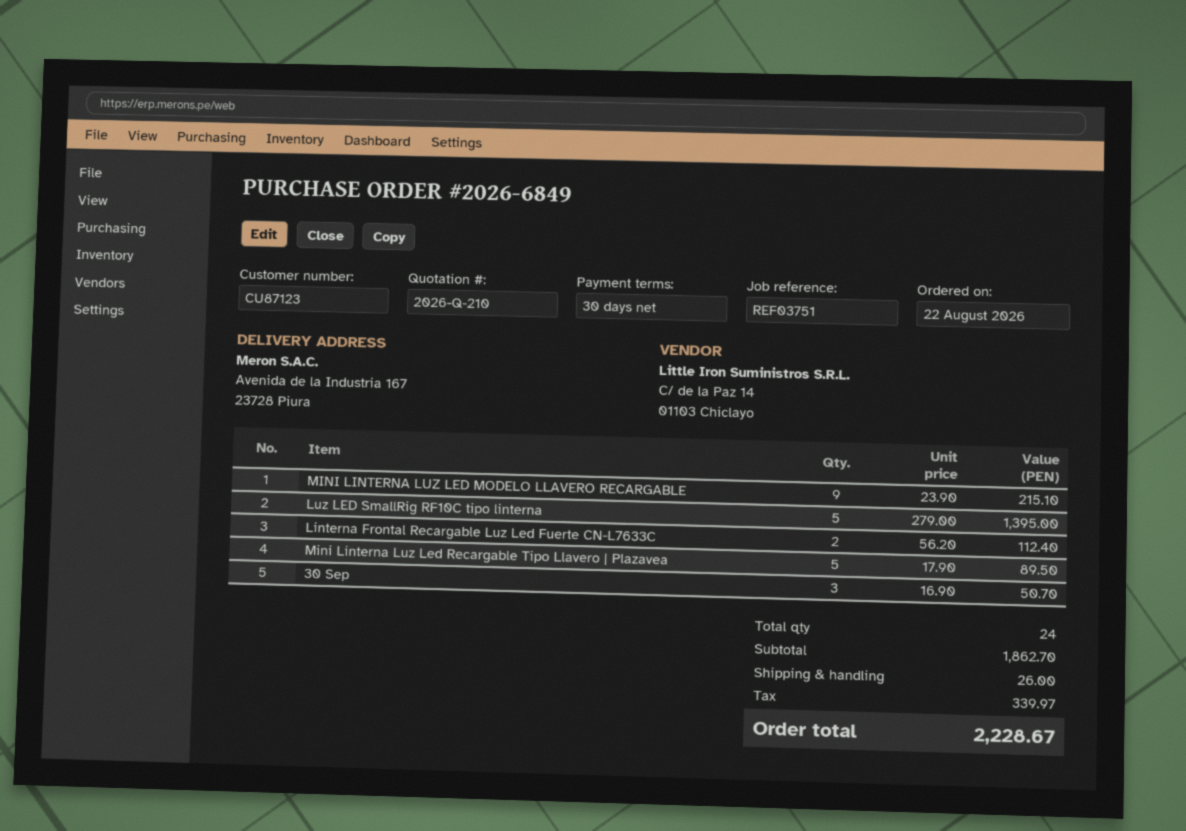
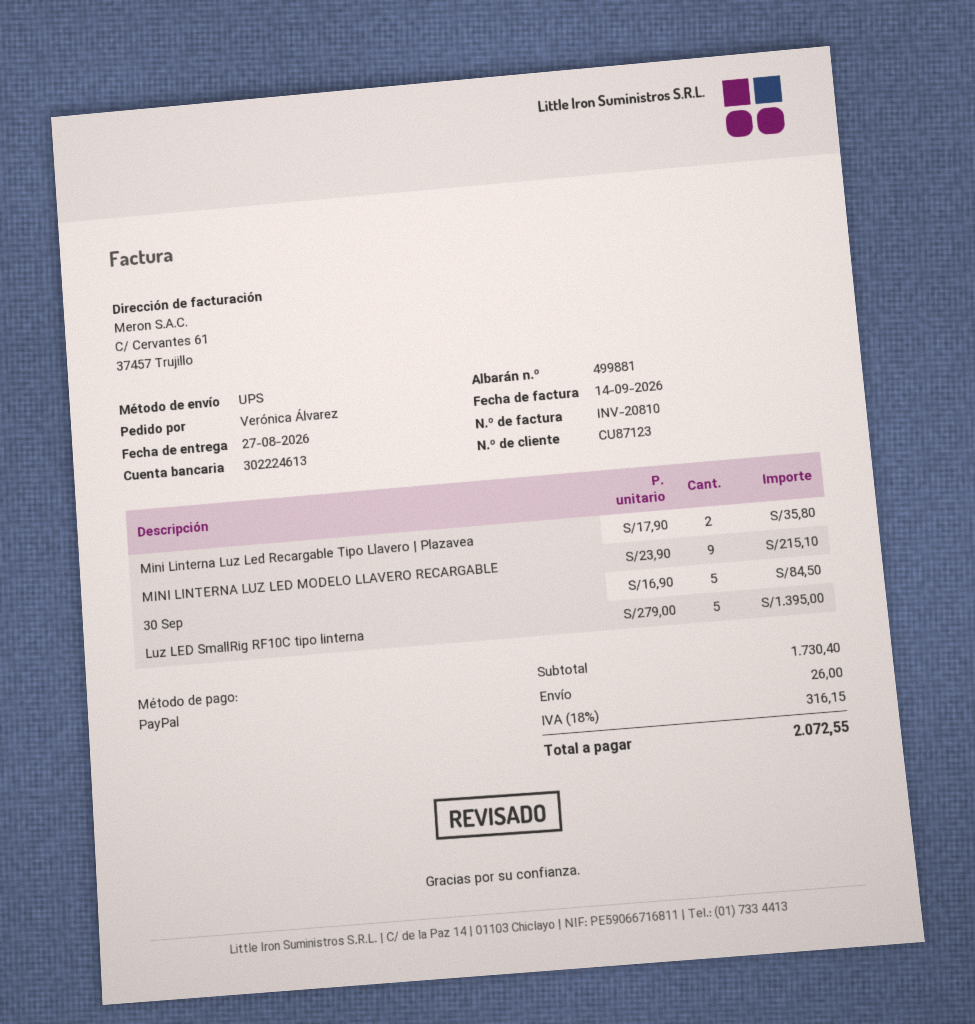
Linterna Frontal Recargable Luz Led Fuerte CN-L7633C: 2 x 56.20 = 112.40 -> none
Mini Linterna Luz Led Recargable Tipo Llavero | Plazavea: 5 x 17.90 = 89.50 -> 2 x 17.90 = 35.80
30 Sep: 3 x 16.90 = 50.70 -> 5 x 16.90 = 84.50
subtotal: 1862.70 -> 1730.40
tax: 339.97 -> 316.15
total: 2228.67 -> 2072.55

